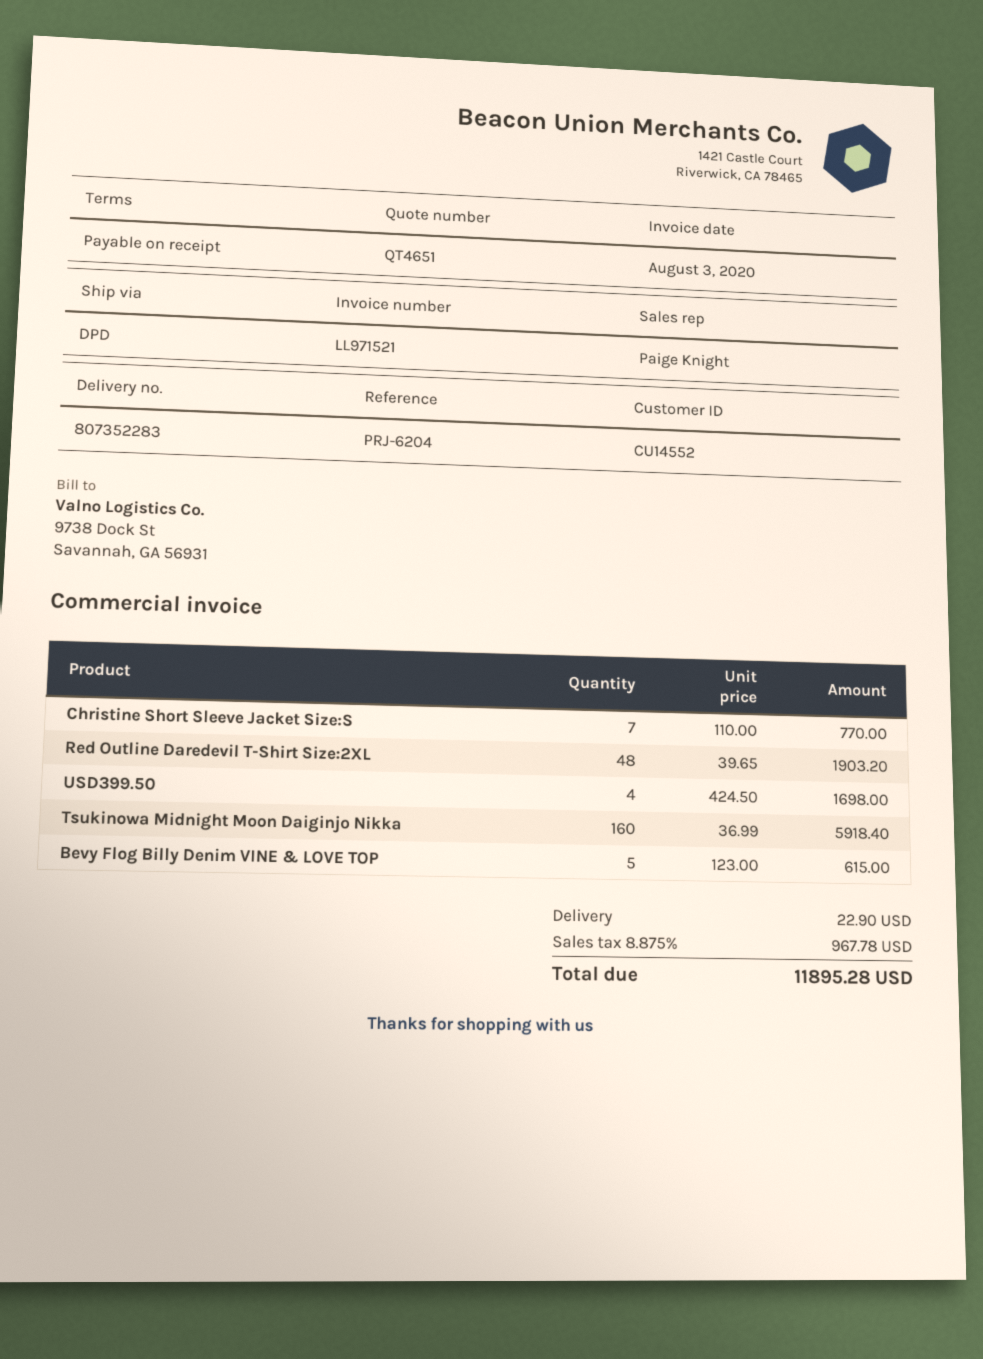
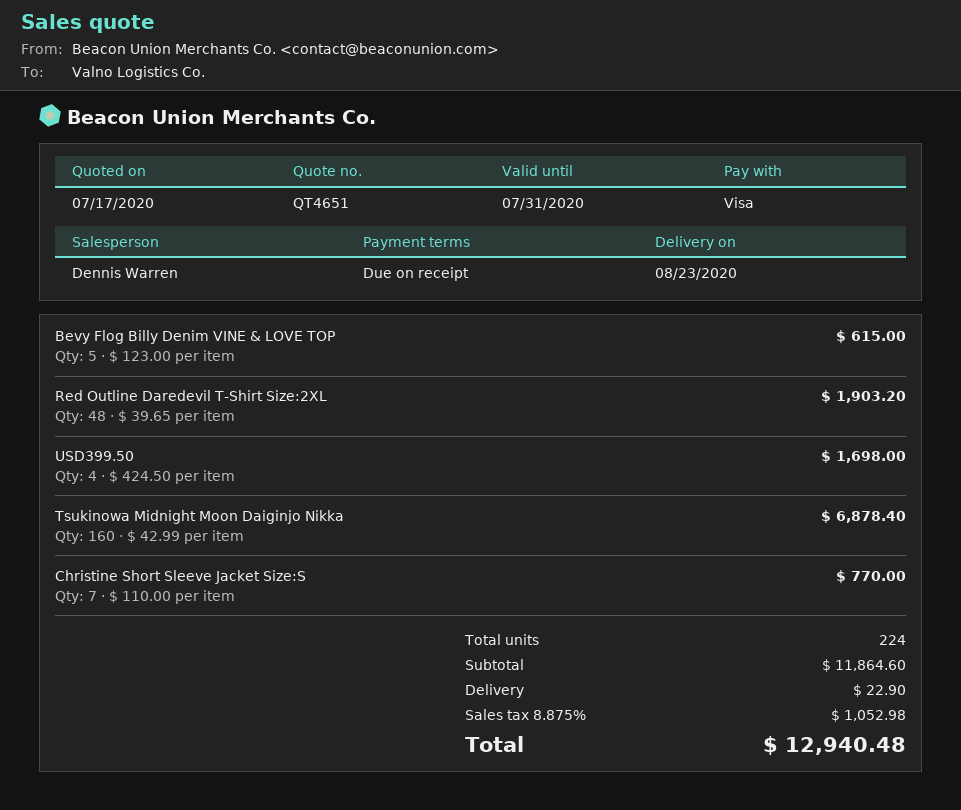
sales rep: Paige Knight -> Dennis Warren
Tsukinowa Midnight Moon Daiginjo Nikka: 160 x 36.99 = 5918.40 -> 160 x 42.99 = 6878.40
tax: 8.875% = 967.78 -> 8.875% = 1052.98
total: 11895.28 -> 12940.48

